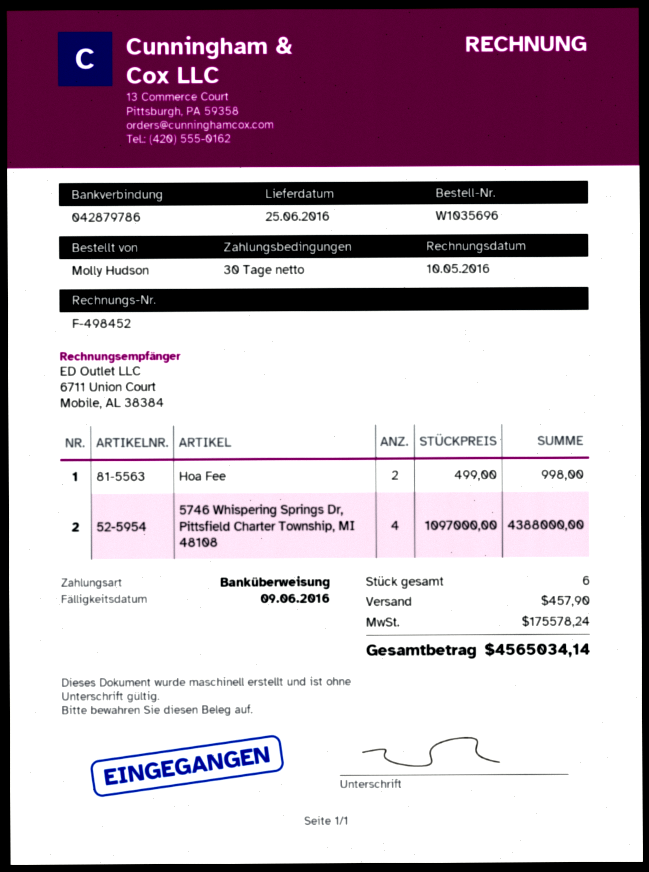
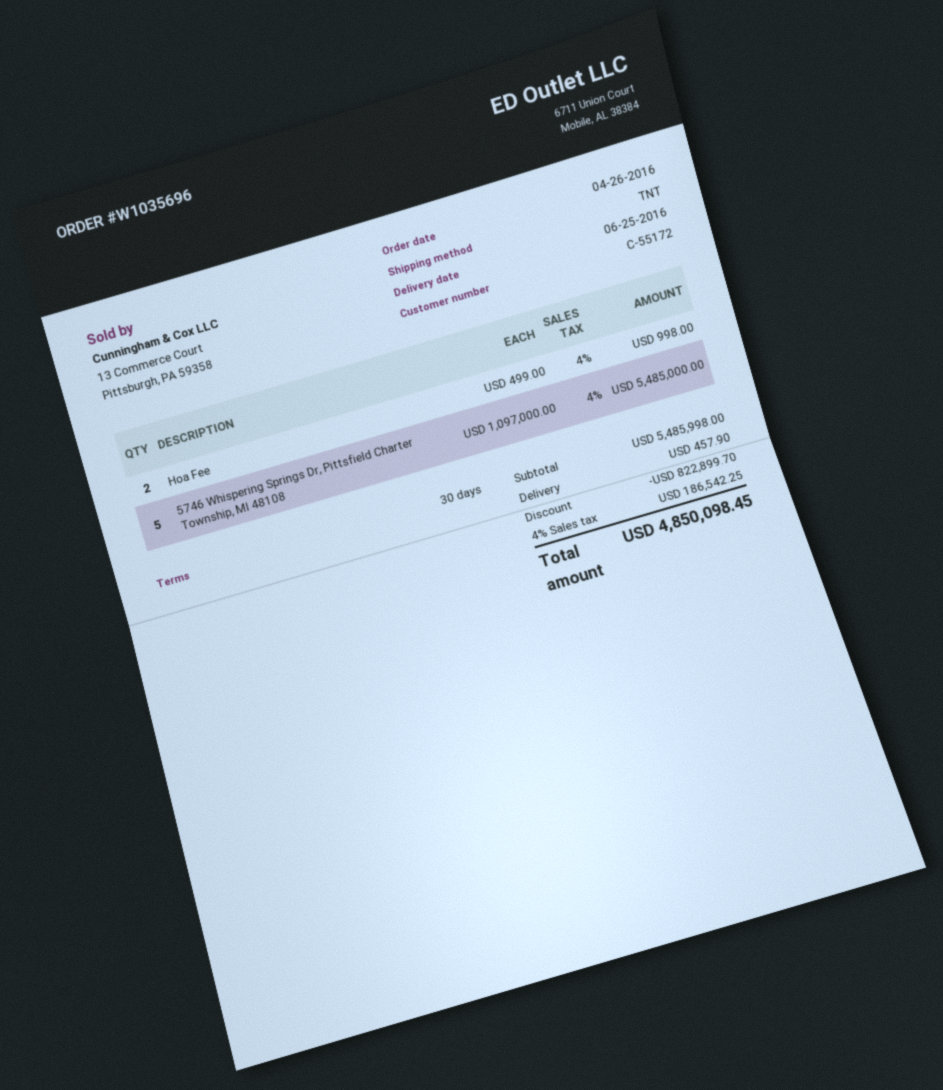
5746 Whispering Springs Dr, Pittsfield Charter Township, MI 48108: 4 x 1097000.00 = 4388000.00 -> 5 x 1097000.00 = 5485000.00
discount: none -> 822899.70
tax: 175578.24 -> 186542.25
total: 4565034.14 -> 4850098.45

